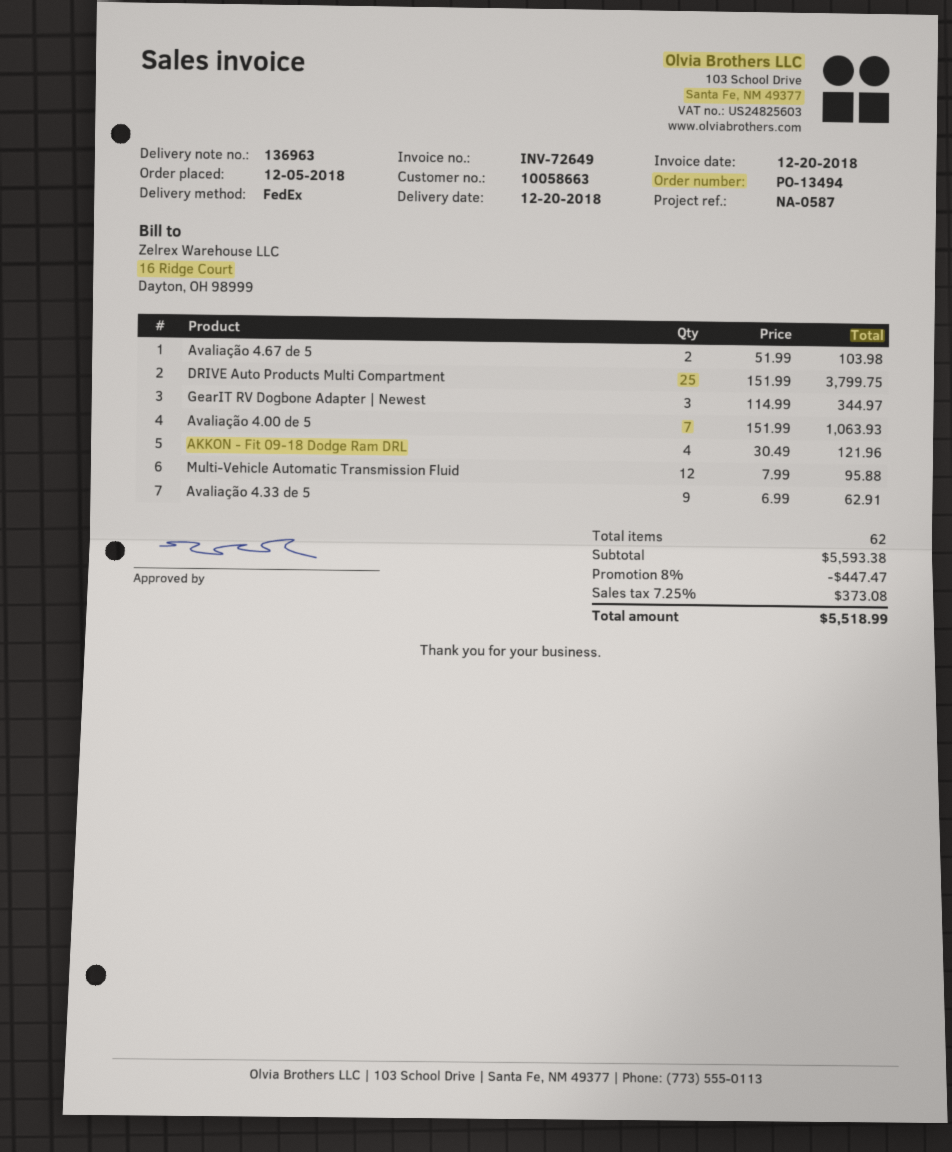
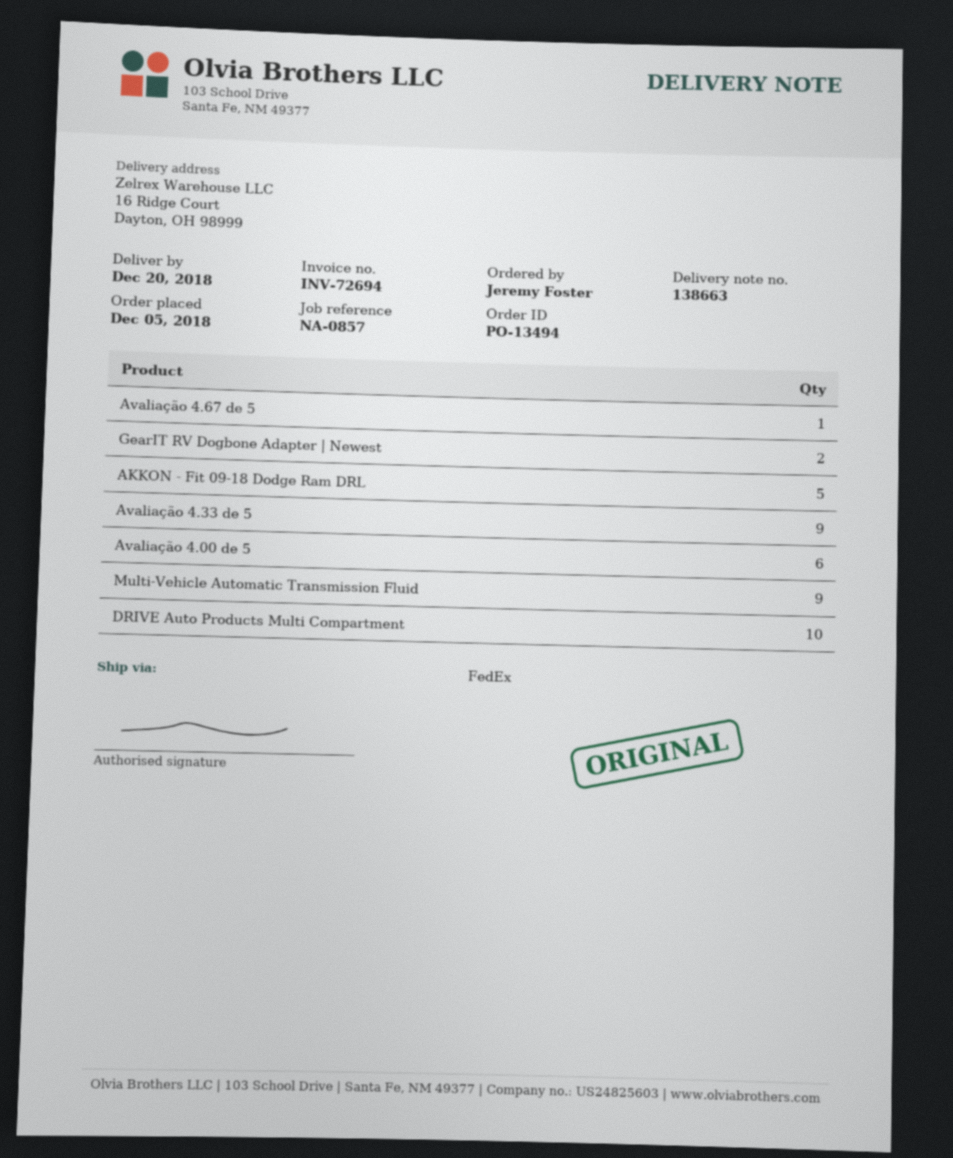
delivery note number: 136963 -> 138663
invoice number: INV-72649 -> INV-72694
reference: NA-0587 -> NA-0857
Avaliação 4.67 de 5: 2 -> 1
DRIVE Auto Products Multi Compartment: 25 -> 10
GearIT RV Dogbone Adapter | Newest: 3 -> 2
Avaliação 4.00 de 5: 7 -> 6
AKKON - Fit 09-18 Dodge Ram DRL: 4 -> 5
Multi-Vehicle Automatic Transmission Fluid: 12 -> 9

